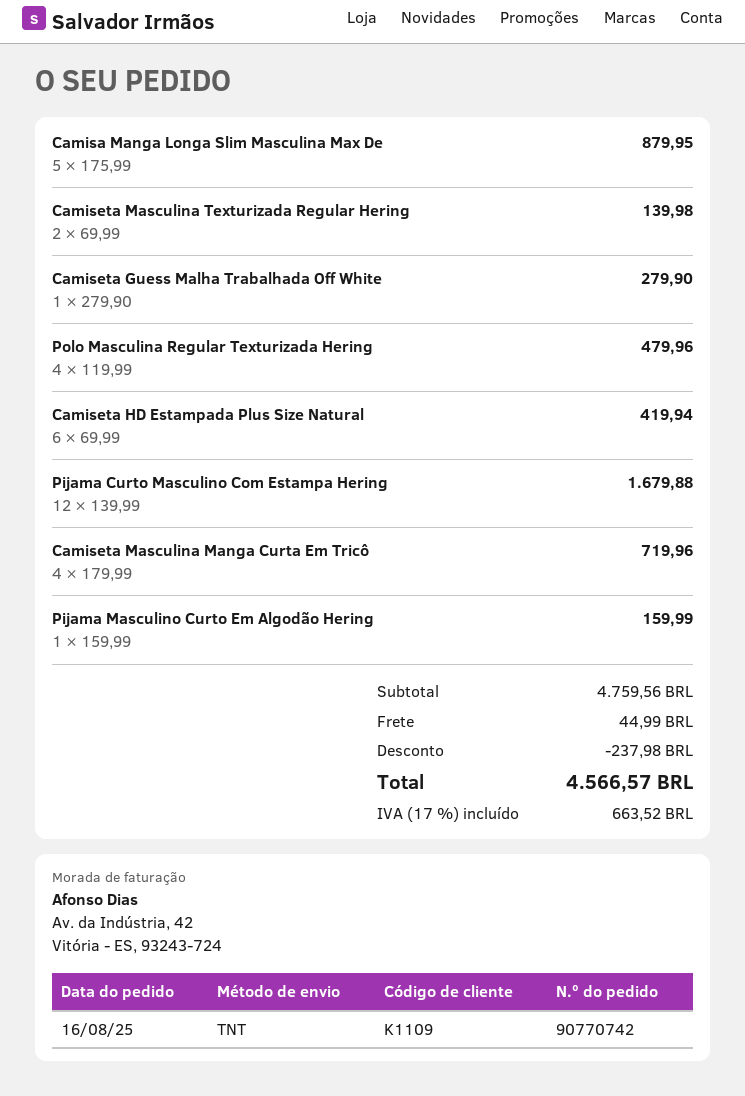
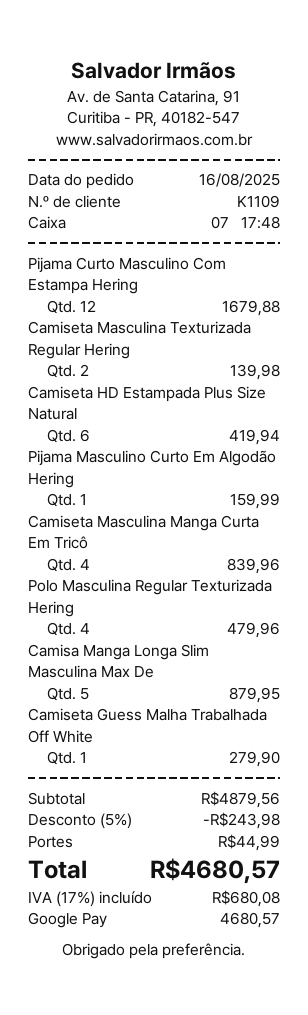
Camiseta Masculina Manga Curta Em Tricô: 4 for 719.96 -> 4 for 839.96
subtotal: 4759.56 -> 4879.56
discount: 237.98 -> 243.98
tax: 17% = 663.52 -> 17% = 680.08
total: 4566.57 -> 4680.57

